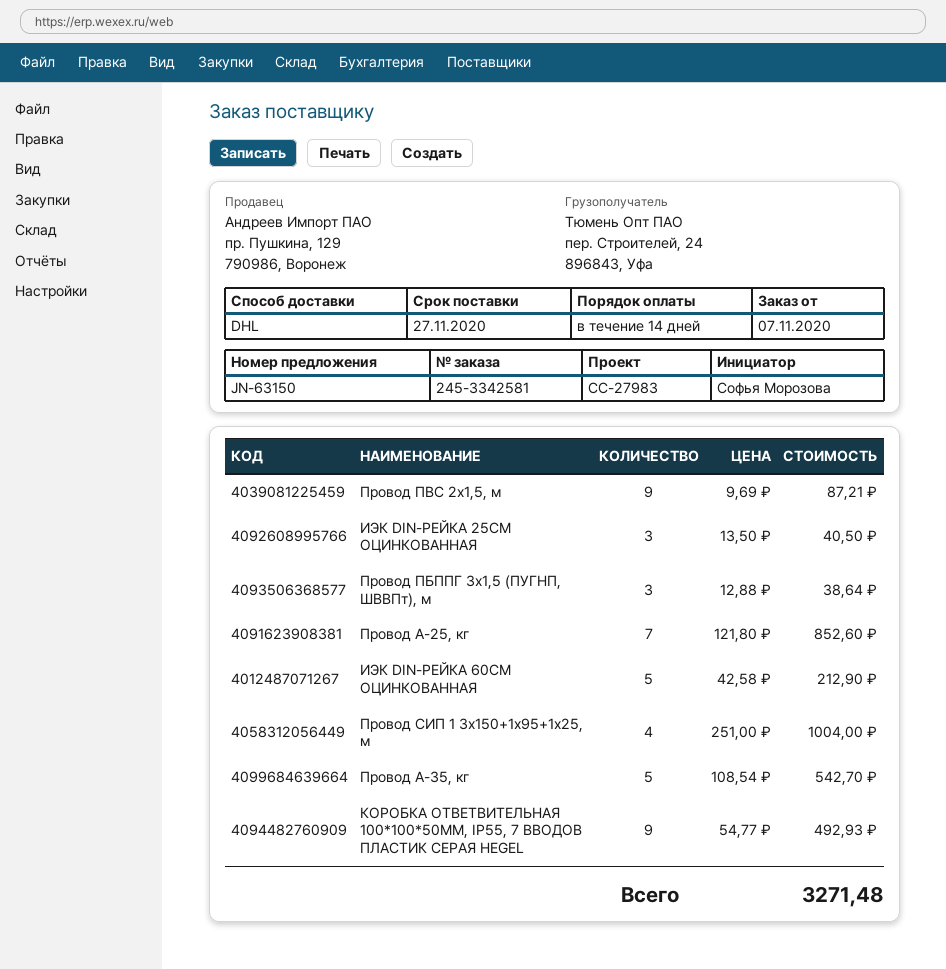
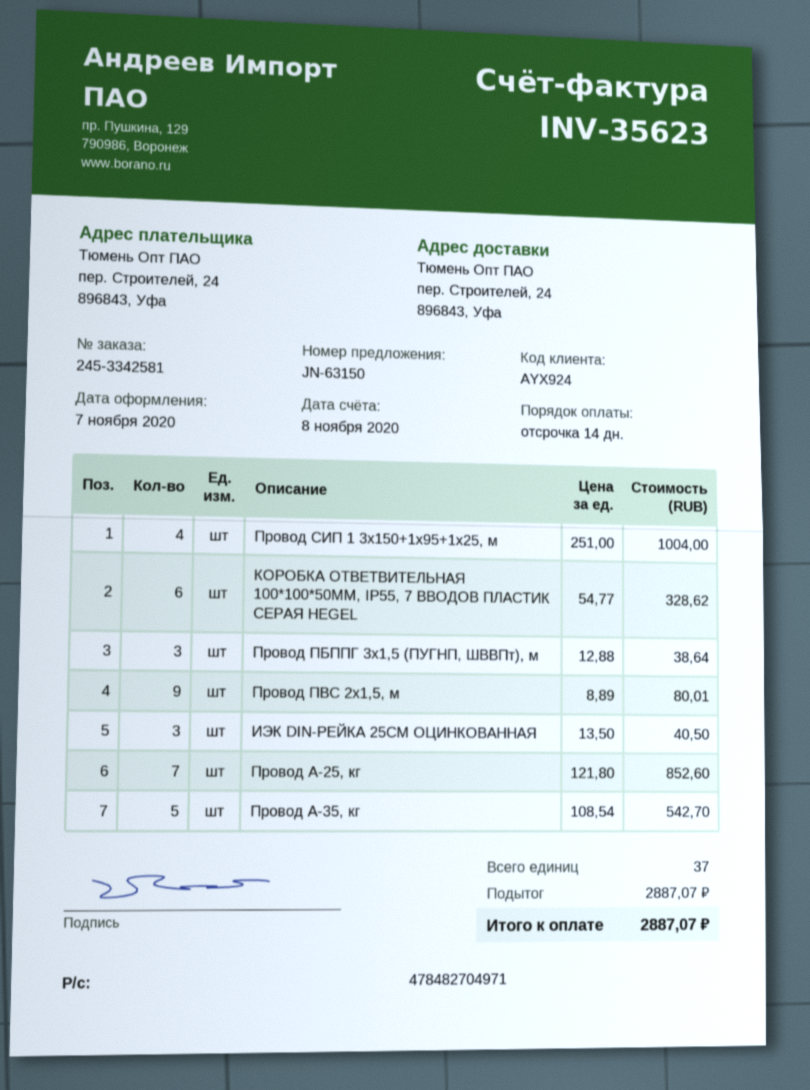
Провод ПВС 2х1,5, м: 9 x 9.69 = 87.21 -> 9 x 8.89 = 80.01
ИЭК DIN-РЕЙКА 60СМ ОЦИНКОВАННАЯ: 5 x 42.58 = 212.90 -> none
КОРОБКА ОТВЕТВИТЕЛЬНАЯ 100*100*50ММ, IP55, 7 ВВОДОВ ПЛАСТИК СЕРАЯ HEGEL: 9 x 54.77 = 492.93 -> 6 x 54.77 = 328.62
total: 3271.48 -> 2887.07

